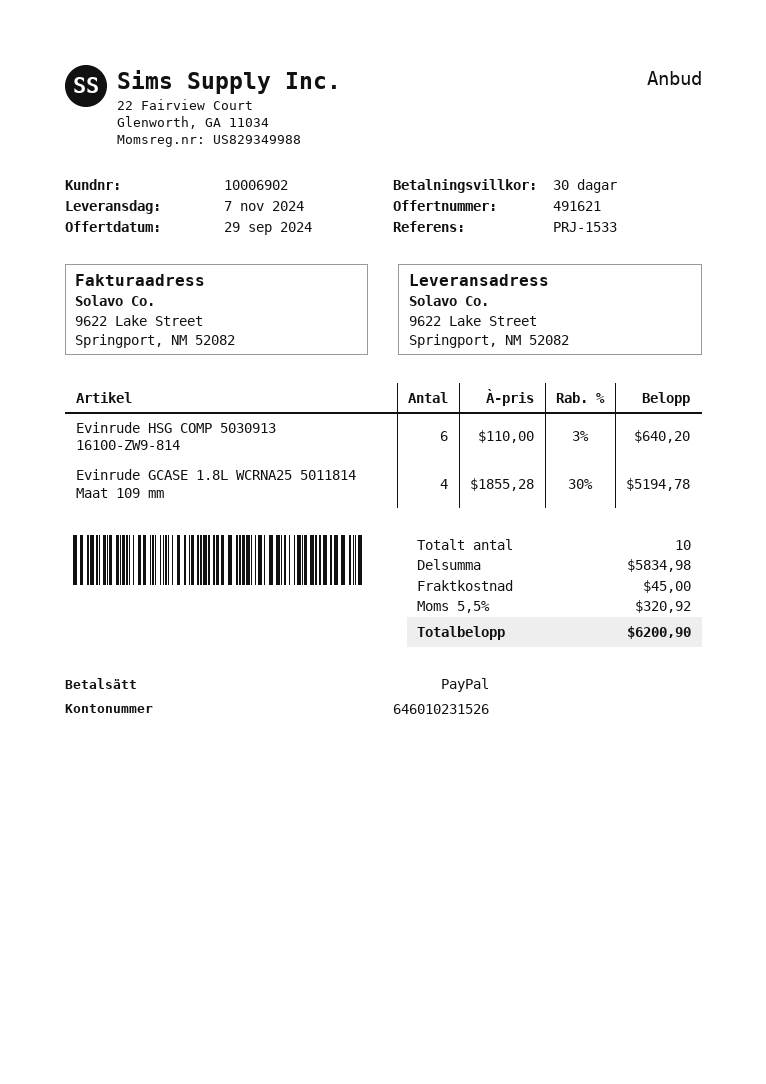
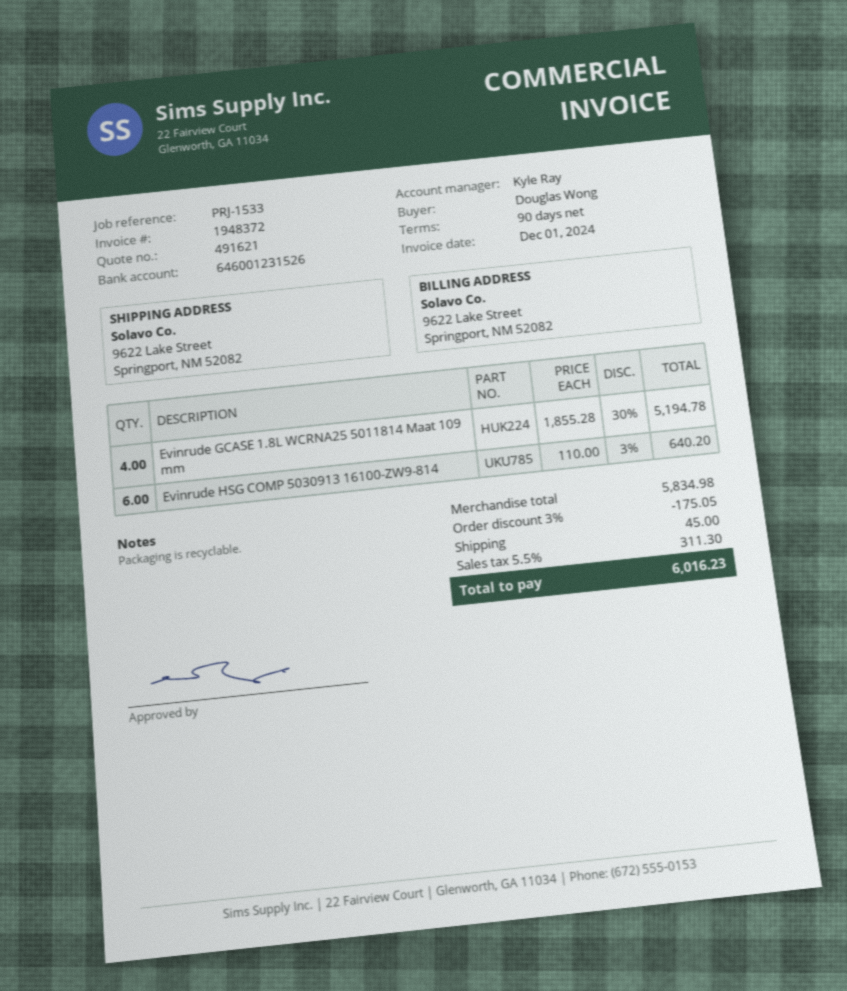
payment terms: 30 days -> 90 days
bank account: 646010231526 -> 646001231526
discount: none -> 3% = 175.05
tax: 5.5% = 320.92 -> 5.5% = 311.30
total: 6200.90 -> 6016.23

